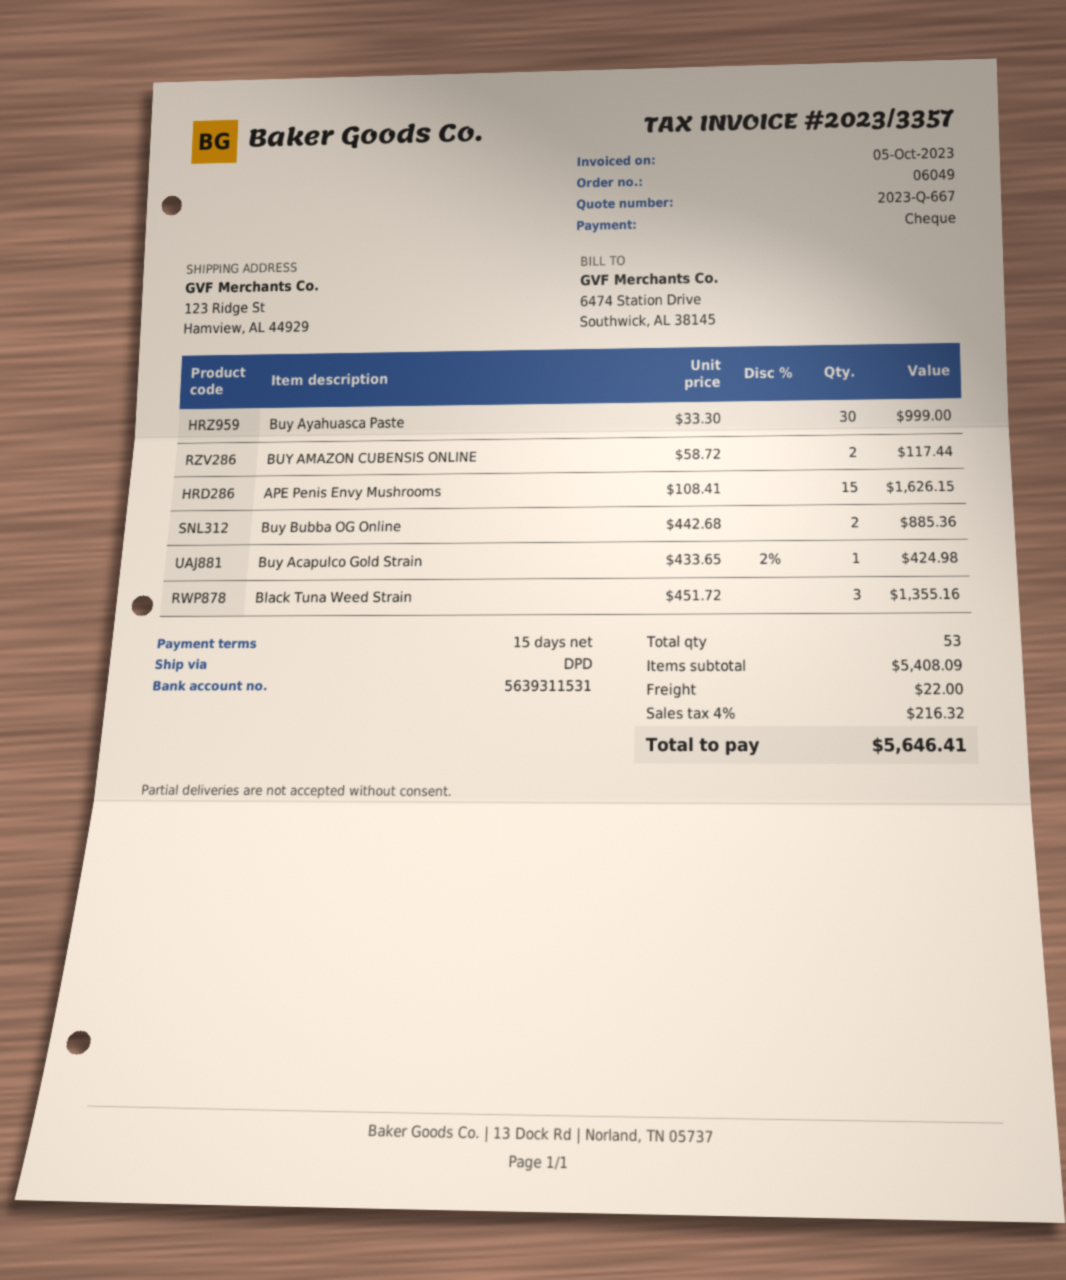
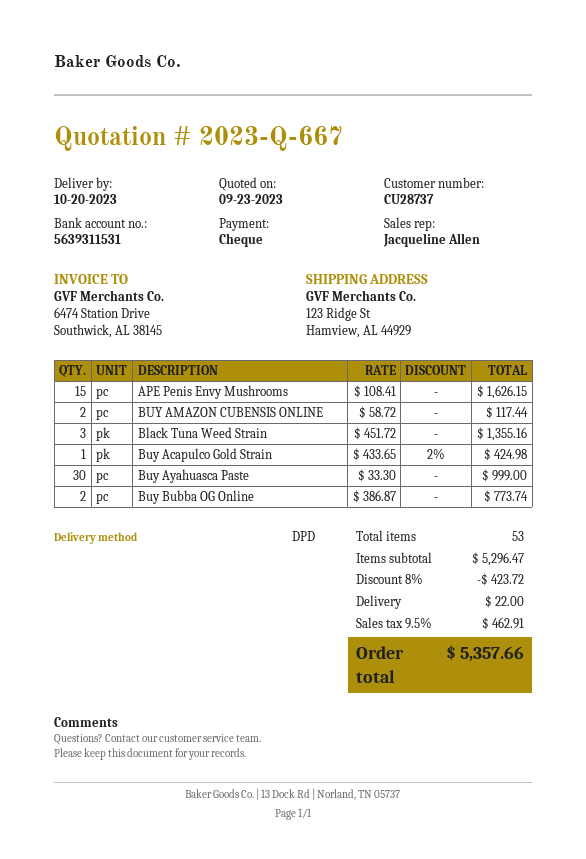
Buy Bubba OG Online: 2 x 442.68 = 885.36 -> 2 x 386.87 = 773.74
subtotal: 5408.09 -> 5296.47
discount: none -> 8% = 423.72
tax: 4% = 216.32 -> 9.5% = 462.91
total: 5646.41 -> 5357.66

